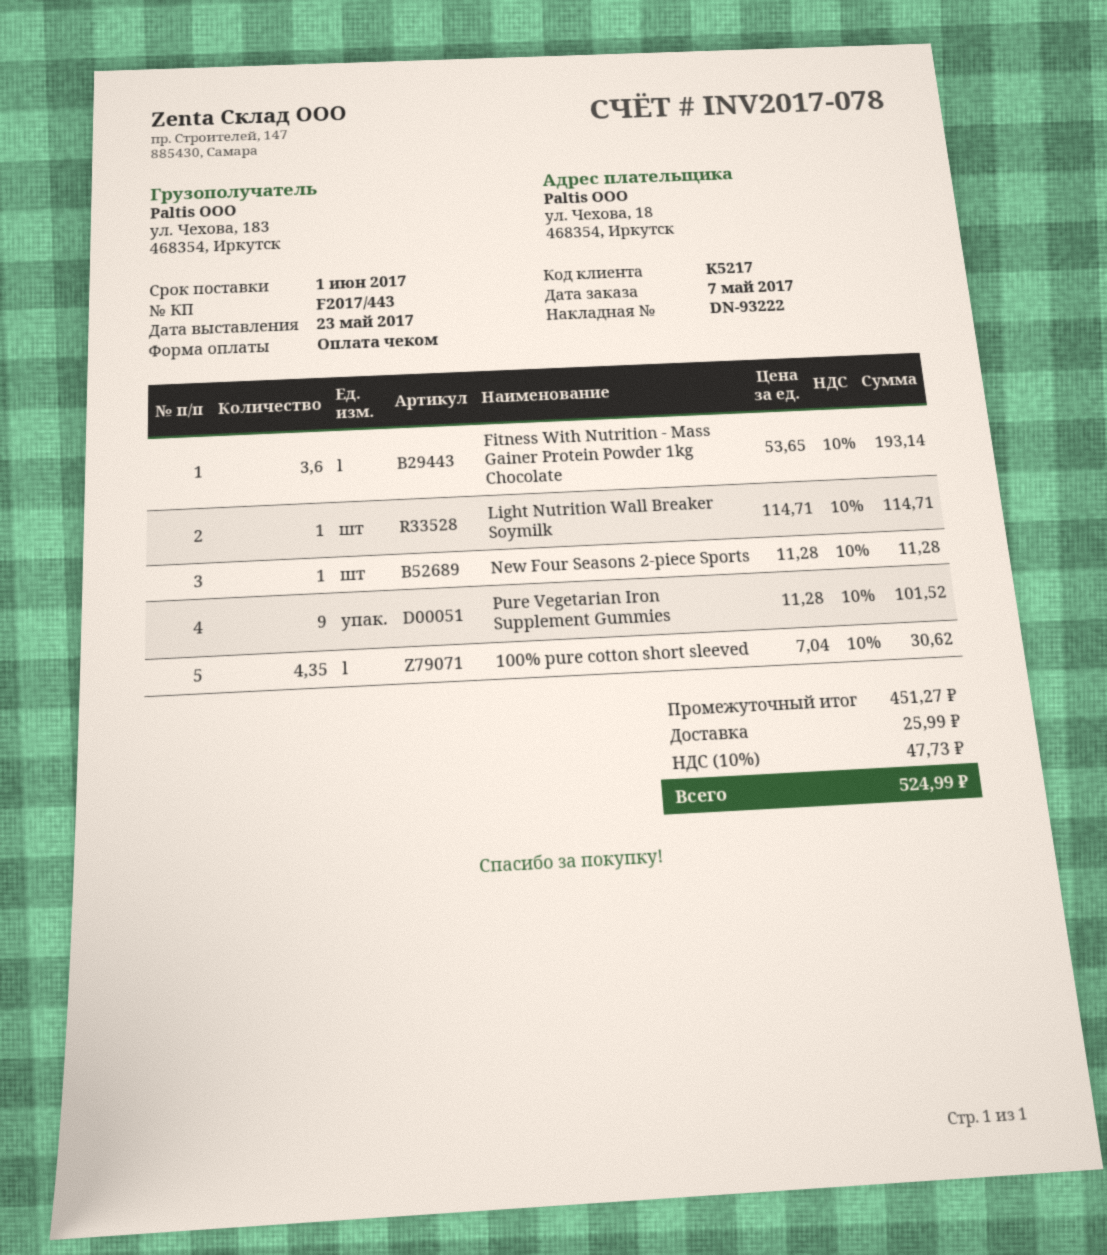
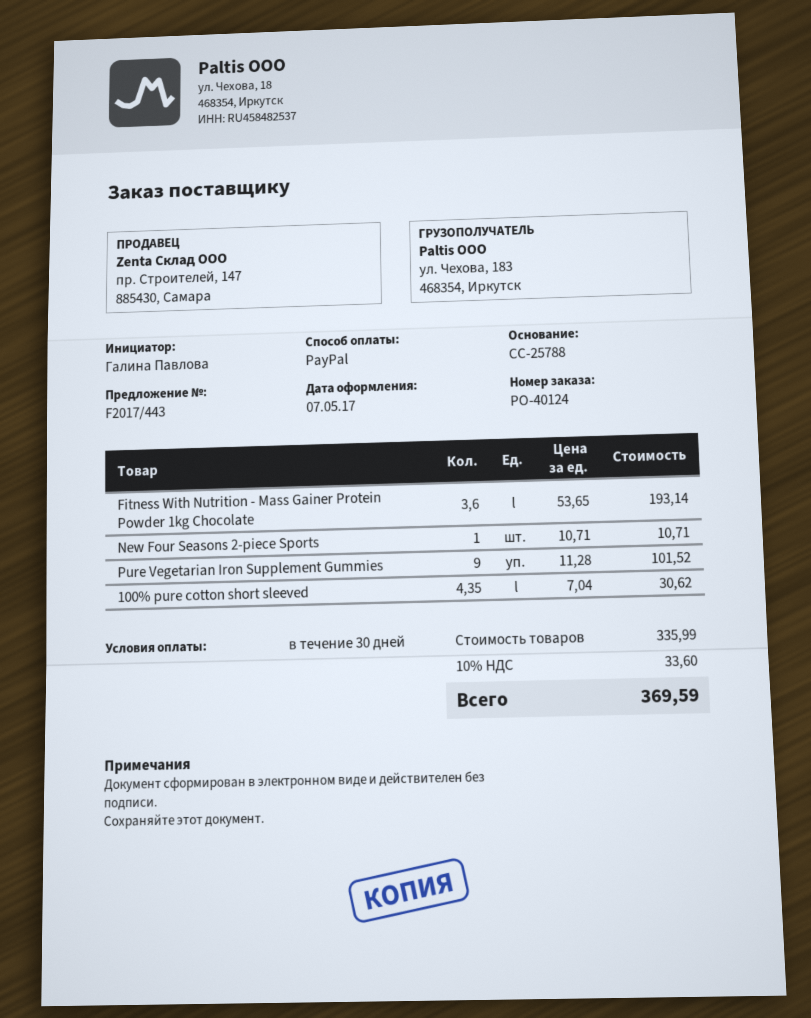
payment method: cheque -> PayPal
Light Nutrition Wall Breaker Soymilk: 1 x 114.71 = 114.71 -> none
New Four Seasons 2-piece Sports: 1 x 11.28 = 11.28 -> 1 x 10.71 = 10.71
subtotal: 451.27 -> 335.99
shipping: 25.99 -> none
tax: 10% = 47.73 -> 10% = 33.60
total: 524.99 -> 369.59

